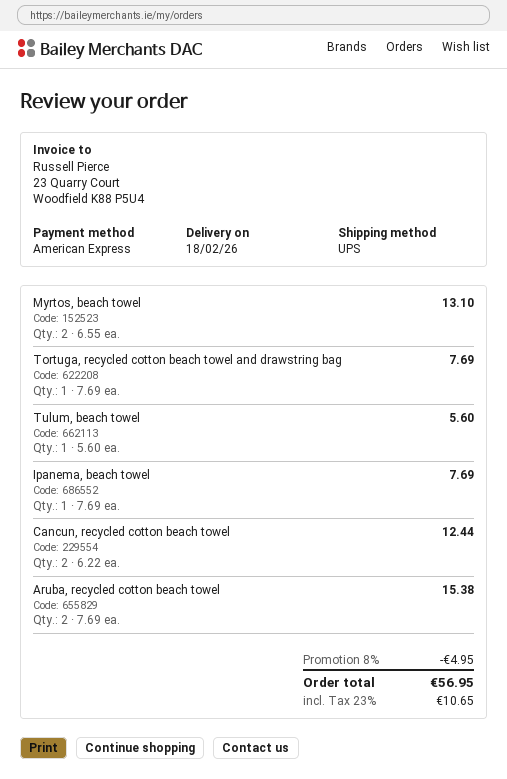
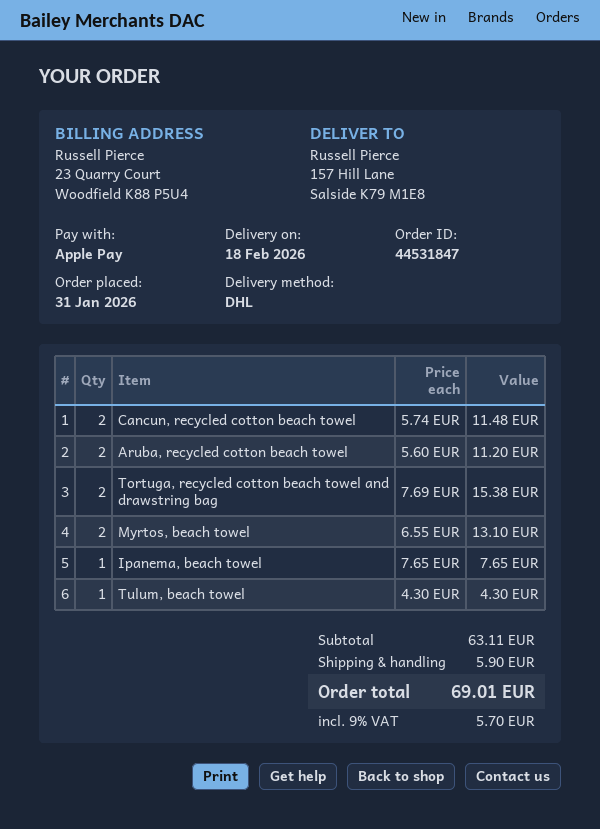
payment method: American Express -> Apple Pay
shipping method: UPS -> DHL
Tortuga, recycled cotton beach towel and drawstring bag: 1 x 7.69 = 7.69 -> 2 x 7.69 = 15.38
Tulum, beach towel: 1 x 5.60 = 5.60 -> 1 x 4.30 = 4.30
Ipanema, beach towel: 1 x 7.69 = 7.69 -> 1 x 7.65 = 7.65
Cancun, recycled cotton beach towel: 2 x 6.22 = 12.44 -> 2 x 5.74 = 11.48
Aruba, recycled cotton beach towel: 2 x 7.69 = 15.38 -> 2 x 5.60 = 11.20
discount: 8% = 4.95 -> none
shipping: none -> 5.90
tax: 23% = 10.65 -> 9% = 5.70
total: 56.95 -> 69.01

